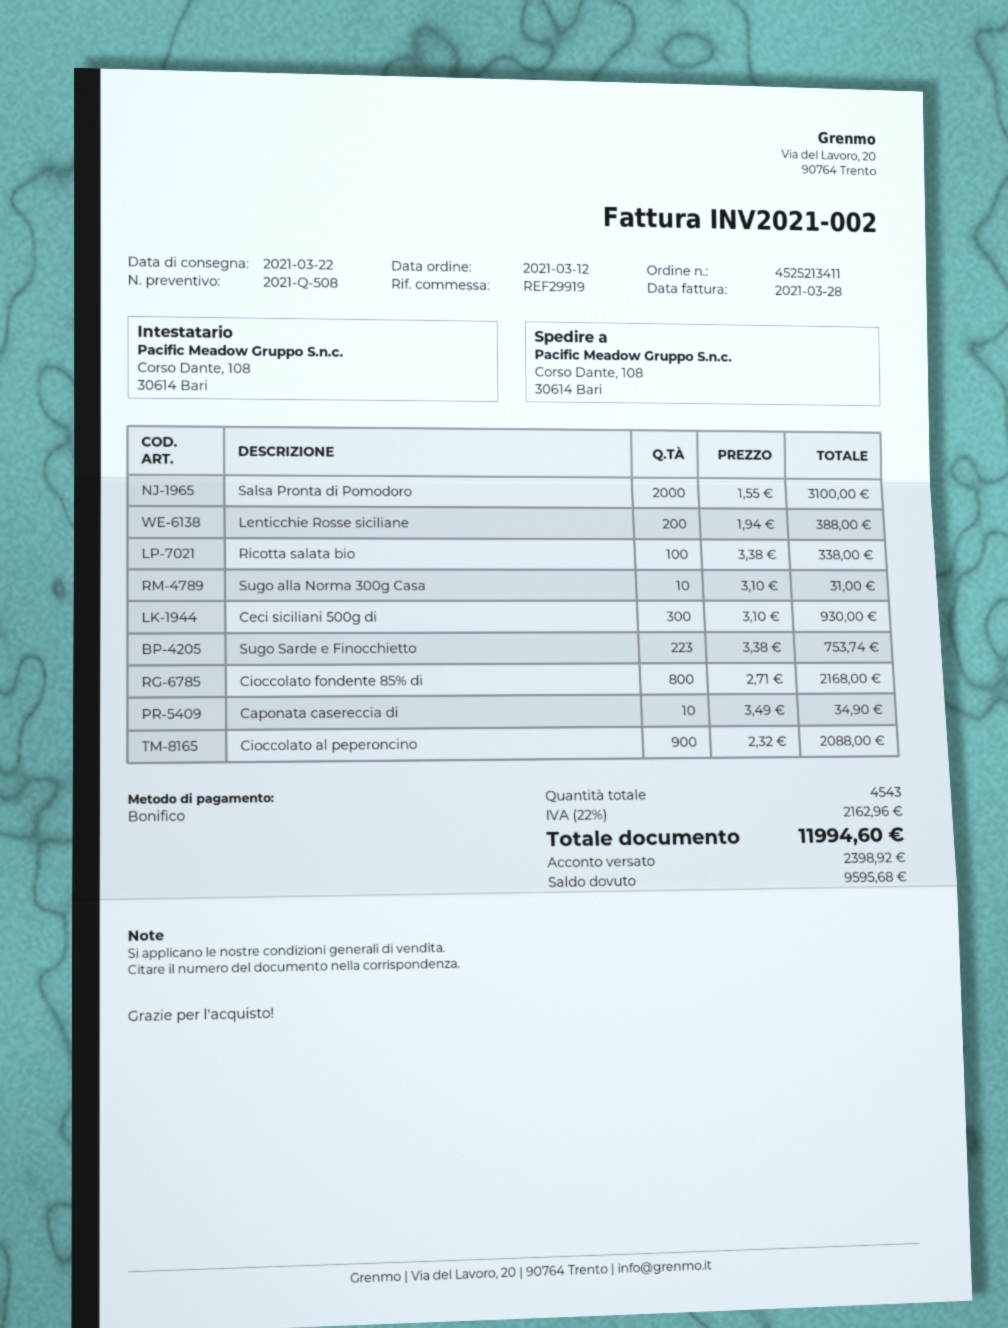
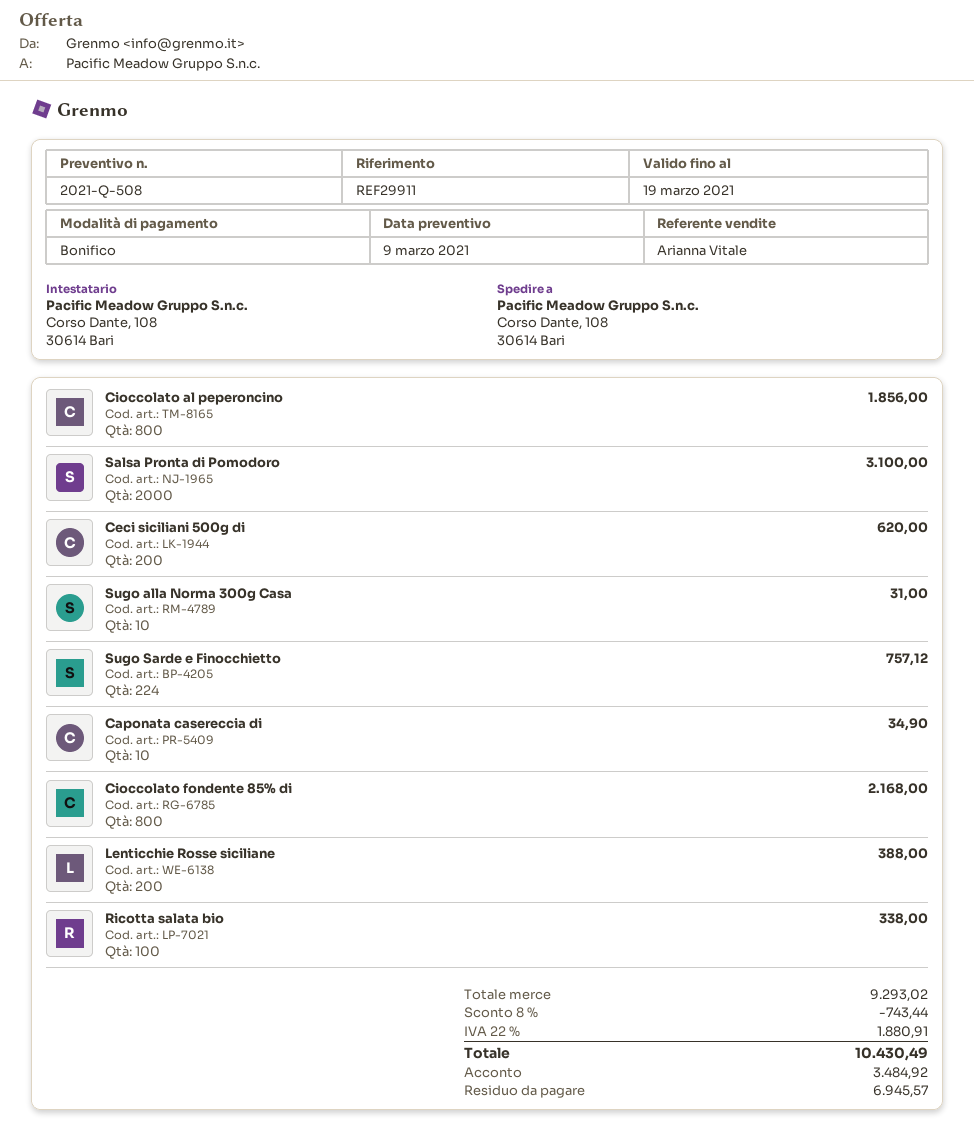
reference: REF29919 -> REF29911
Ceci siciliani 500g di: 300 for 930.00 -> 200 for 620.00
Sugo Sarde e Finocchietto: 223 for 753.74 -> 224 for 757.12
Cioccolato al peperoncino: 900 for 2088.00 -> 800 for 1856.00
discount: none -> 8% = 743.44
tax: 22% = 2162.96 -> 22% = 1880.91
total: 11994.60 -> 10430.49
deposit: 2398.92 -> 3484.92
balance: 9595.68 -> 6945.57

